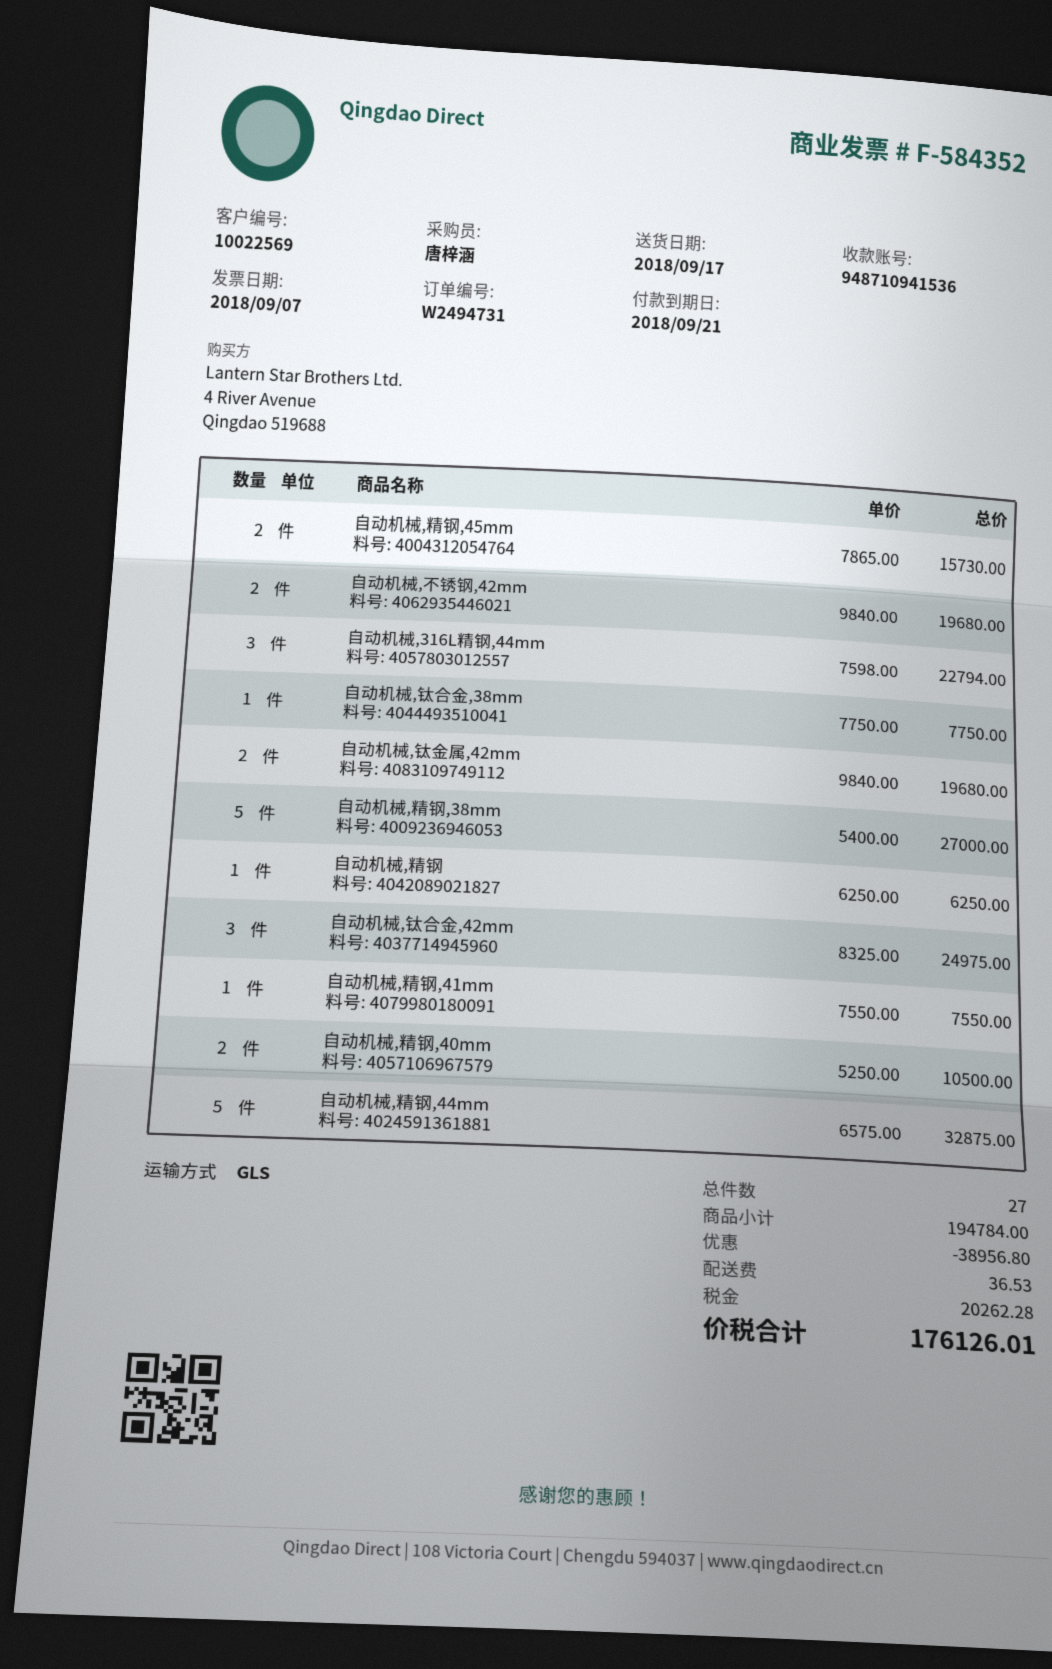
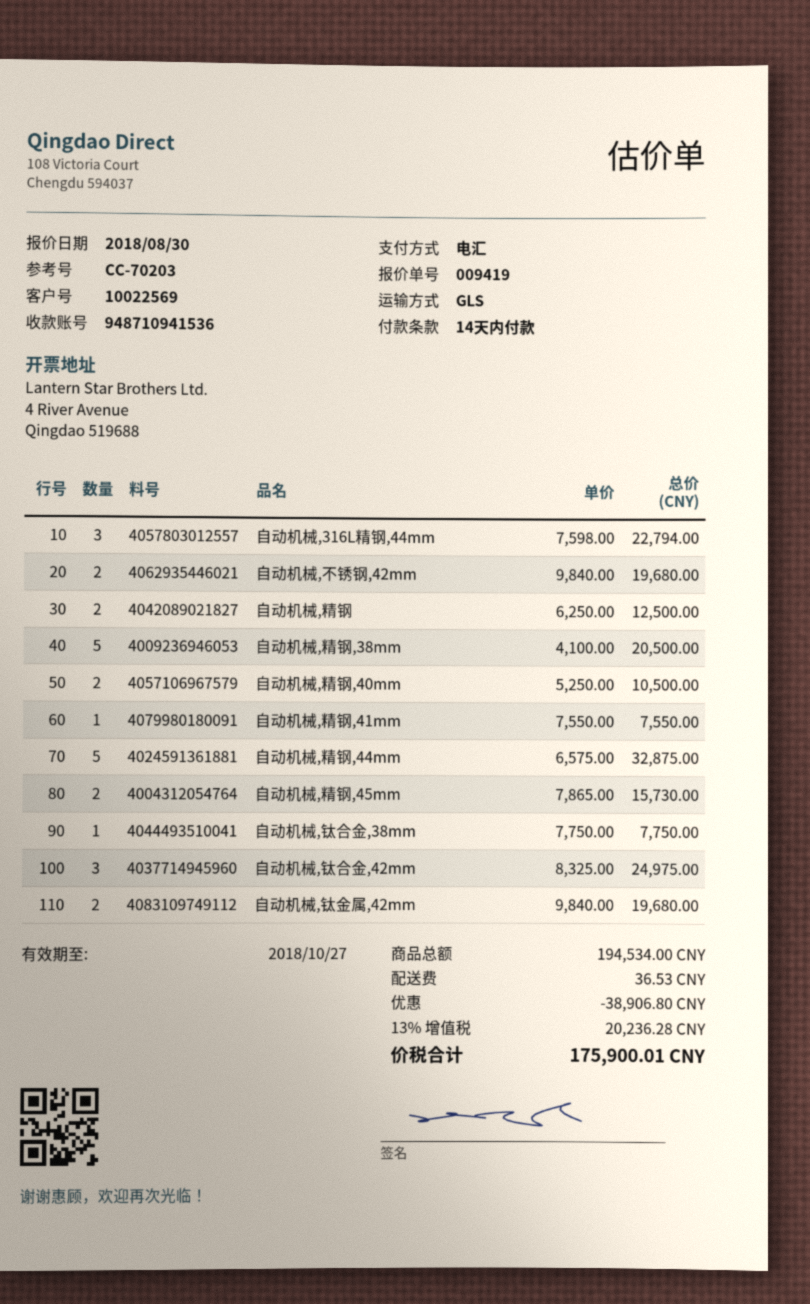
自动机械,精钢,38mm: 5 x 5400.00 = 27000.00 -> 5 x 4100.00 = 20500.00
自动机械,精钢: 1 x 6250.00 = 6250.00 -> 2 x 6250.00 = 12500.00
subtotal: 194784.00 -> 194534.00
discount: 38956.80 -> 38906.80
tax: 20262.28 -> 20236.28
total: 176126.01 -> 175900.01

